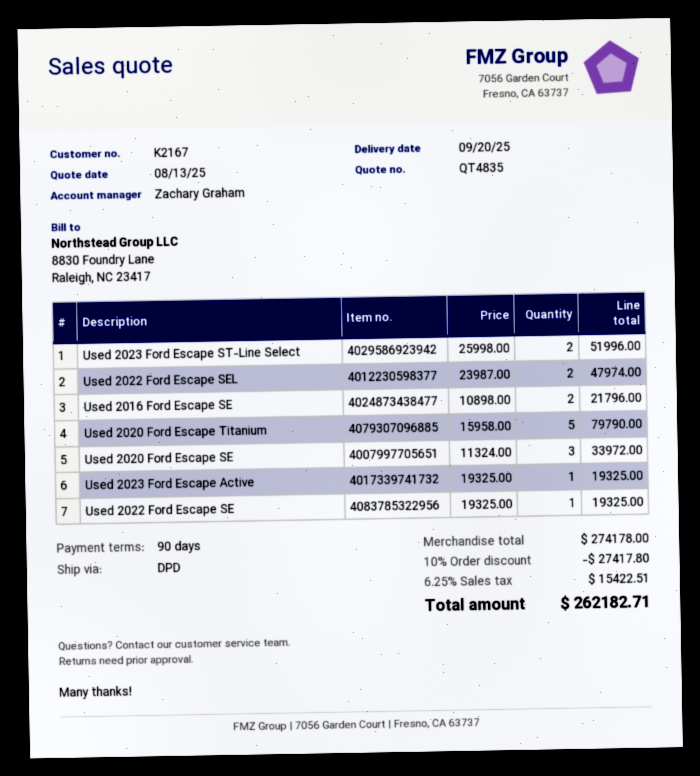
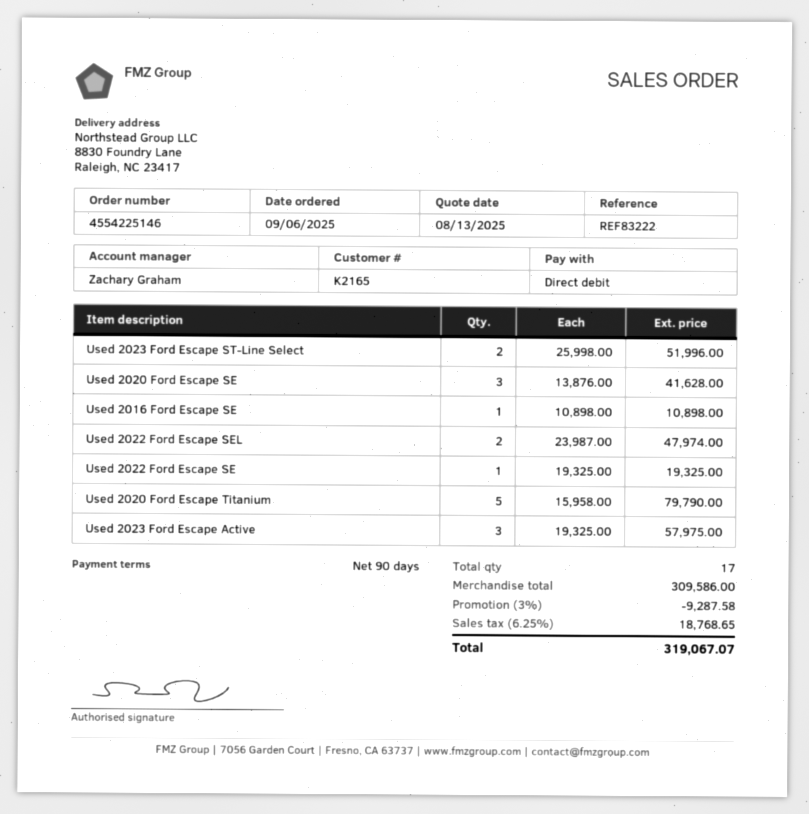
customer number: K2167 -> K2165
Used 2016 Ford Escape SE: 2 x 10898.00 = 21796.00 -> 1 x 10898.00 = 10898.00
Used 2020 Ford Escape SE: 3 x 11324.00 = 33972.00 -> 3 x 13876.00 = 41628.00
Used 2023 Ford Escape Active: 1 x 19325.00 = 19325.00 -> 3 x 19325.00 = 57975.00
subtotal: 274178.00 -> 309586.00
discount: 10% = 27417.80 -> 3% = 9287.58
tax: 6.25% = 15422.51 -> 6.25% = 18768.65
total: 262182.71 -> 319067.07

